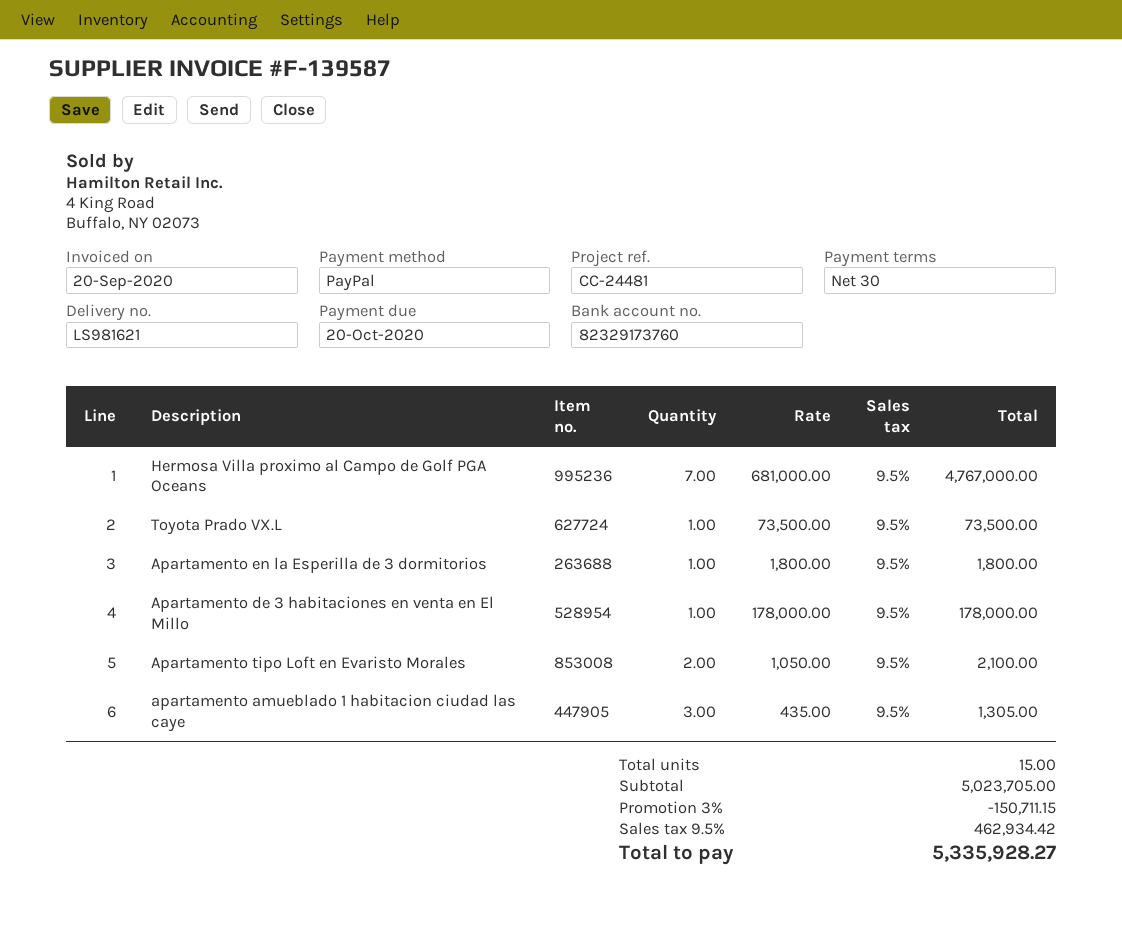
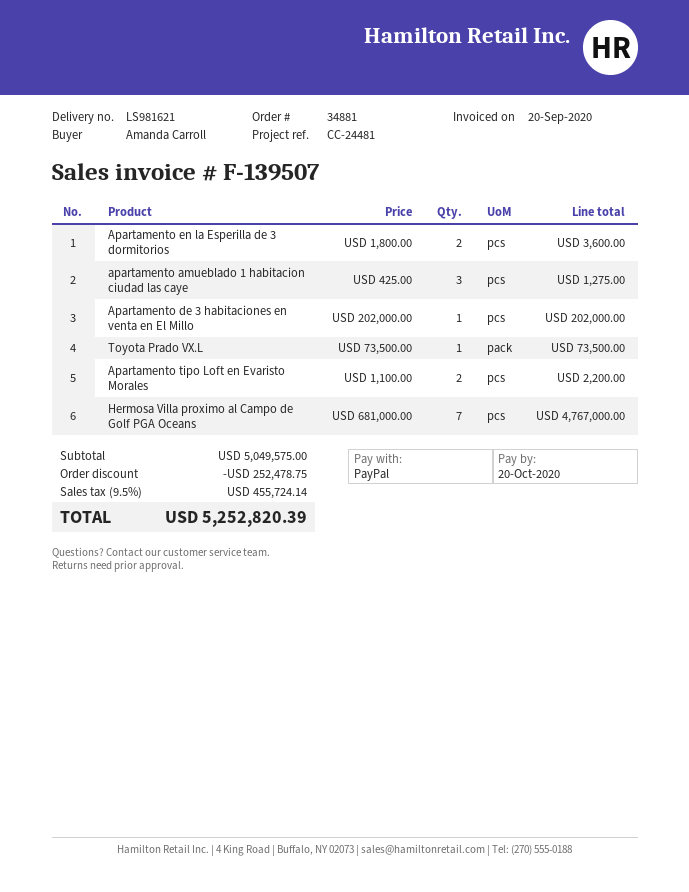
invoice number: F-139587 -> F-139507
Apartamento en la Esperilla de 3 dormitorios: 1 x 1800.00 = 1800.00 -> 2 x 1800.00 = 3600.00
Apartamento de 3 habitaciones en venta en El Millo: 1 x 178000.00 = 178000.00 -> 1 x 202000.00 = 202000.00
Apartamento tipo Loft en Evaristo Morales: 2 x 1050.00 = 2100.00 -> 2 x 1100.00 = 2200.00
apartamento amueblado 1 habitacion ciudad las caye: 3 x 435.00 = 1305.00 -> 3 x 425.00 = 1275.00
subtotal: 5023705.00 -> 5049575.00
discount: 150711.15 -> 252478.75
tax: 9.5% = 462934.42 -> 9.5% = 455724.14
total: 5335928.27 -> 5252820.39

